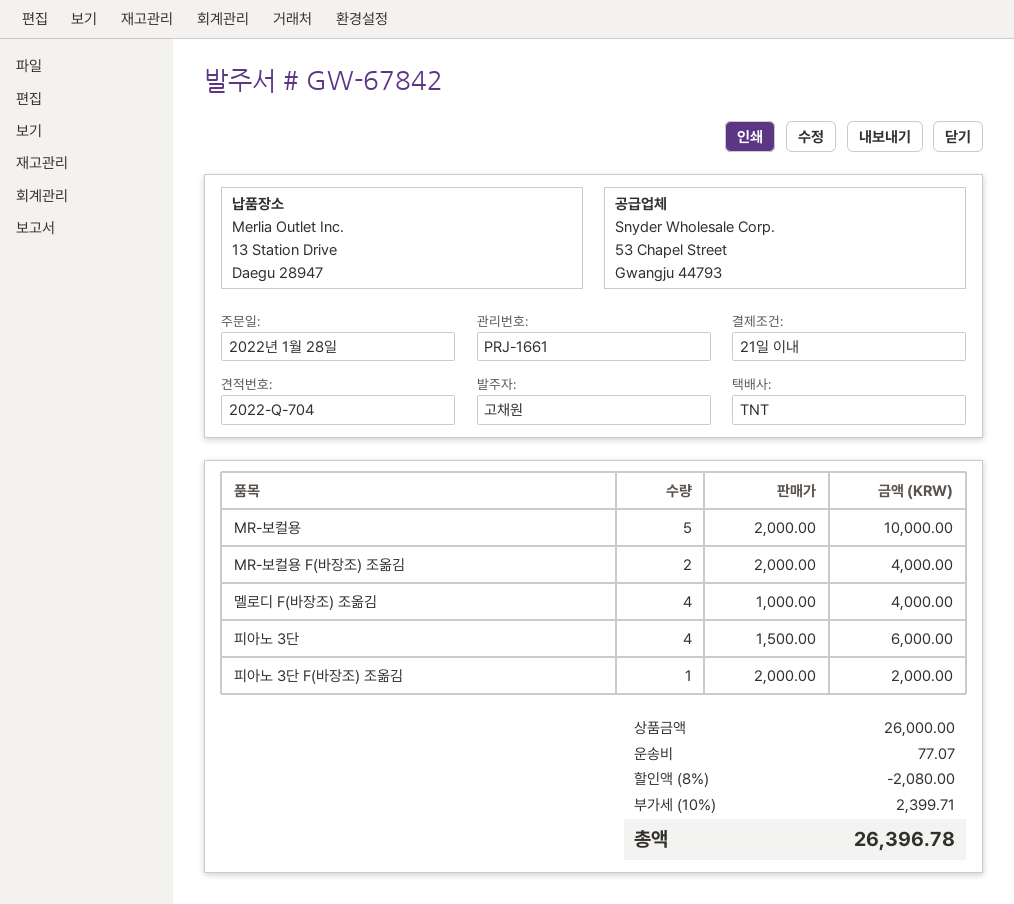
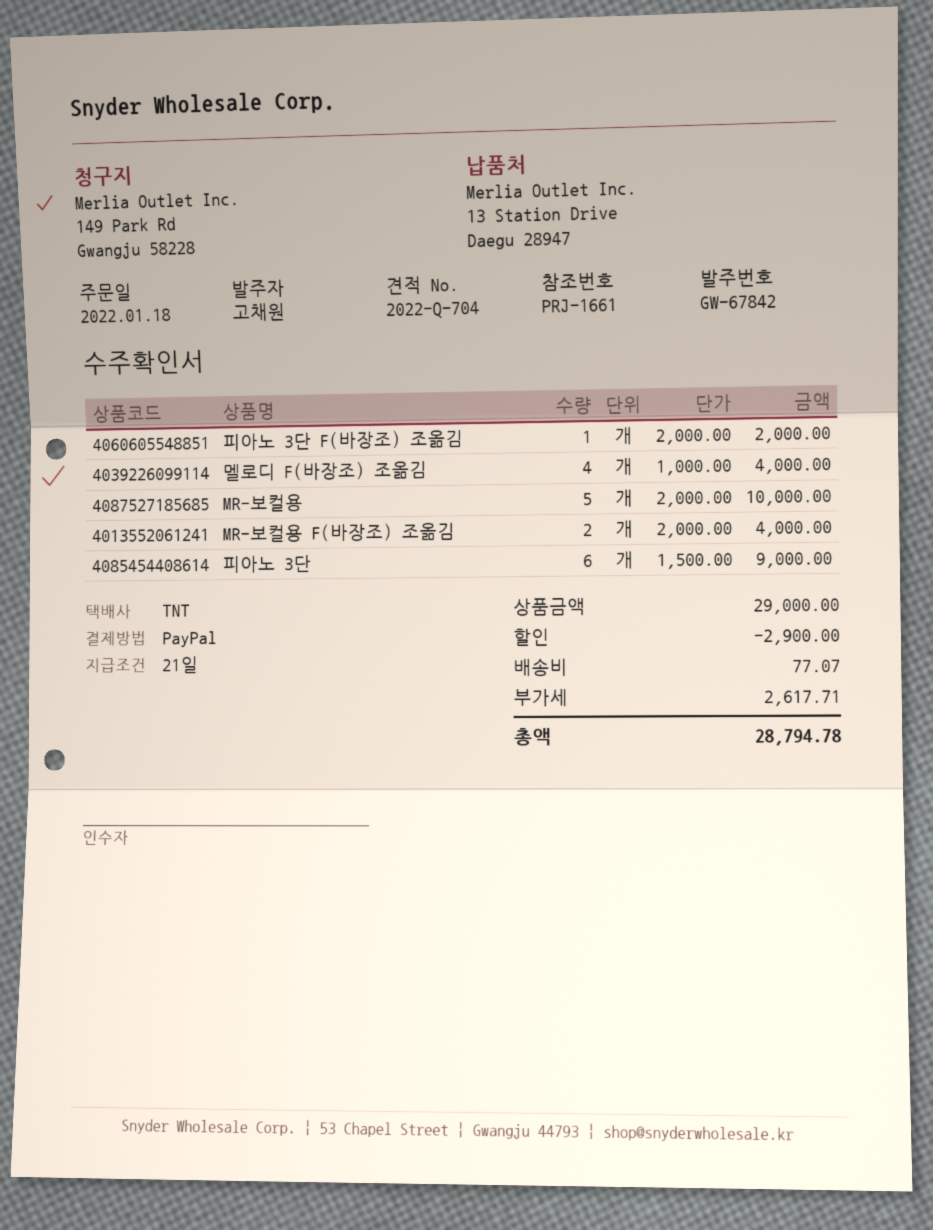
order date: 2022-01-28 -> 2022-01-18
피아노 3단: 4 x 1500.00 = 6000.00 -> 6 x 1500.00 = 9000.00
subtotal: 26000.00 -> 29000.00
discount: 2080.00 -> 2900.00
tax: 2399.71 -> 2617.71
total: 26396.78 -> 28794.78

